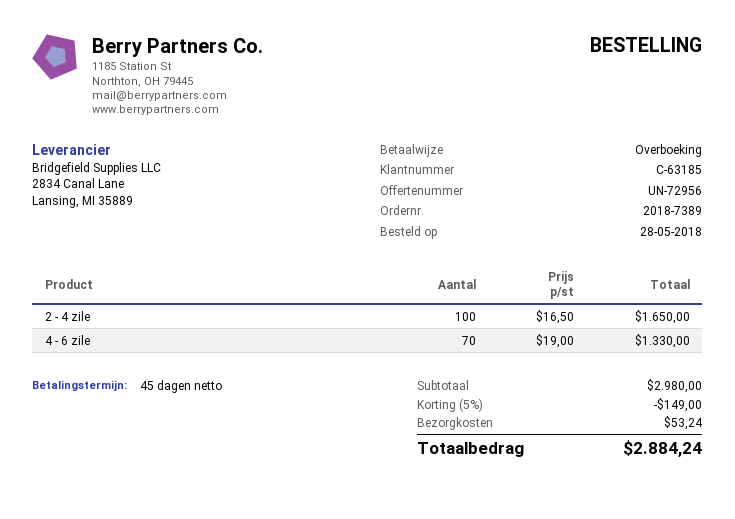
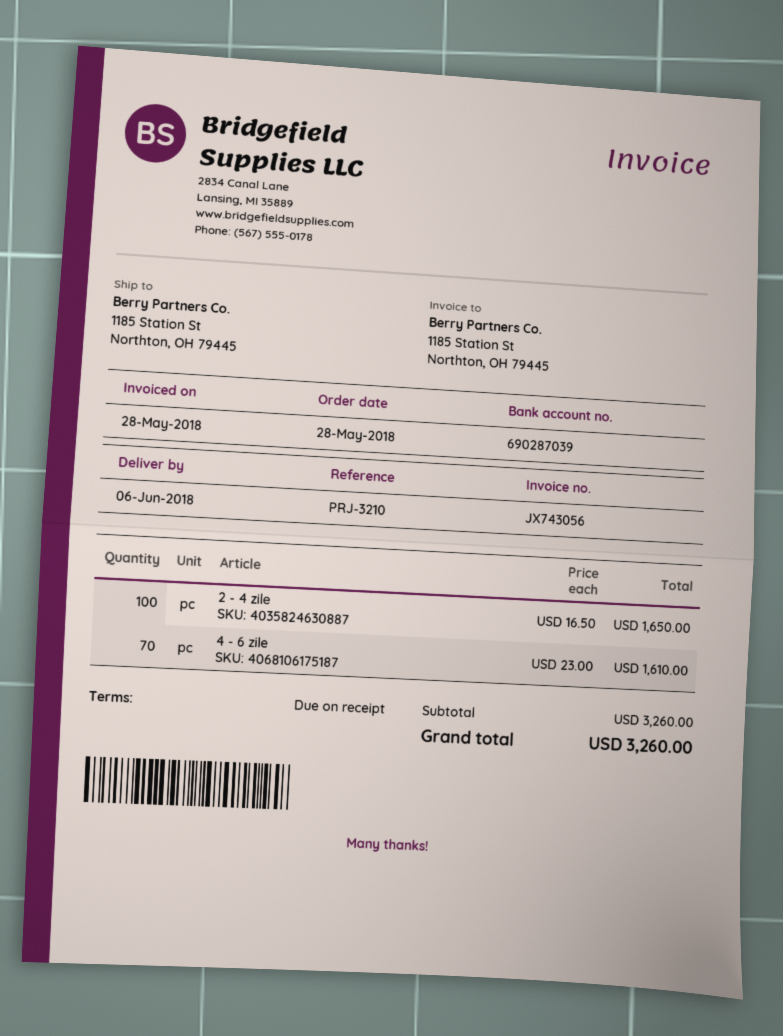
payment terms: 45 days -> on receipt
4 - 6 zile: 70 x 19.00 = 1330.00 -> 70 x 23.00 = 1610.00
subtotal: 2980.00 -> 3260.00
discount: 5% = 149.00 -> none
shipping: 53.24 -> none
total: 2884.24 -> 3260.00

